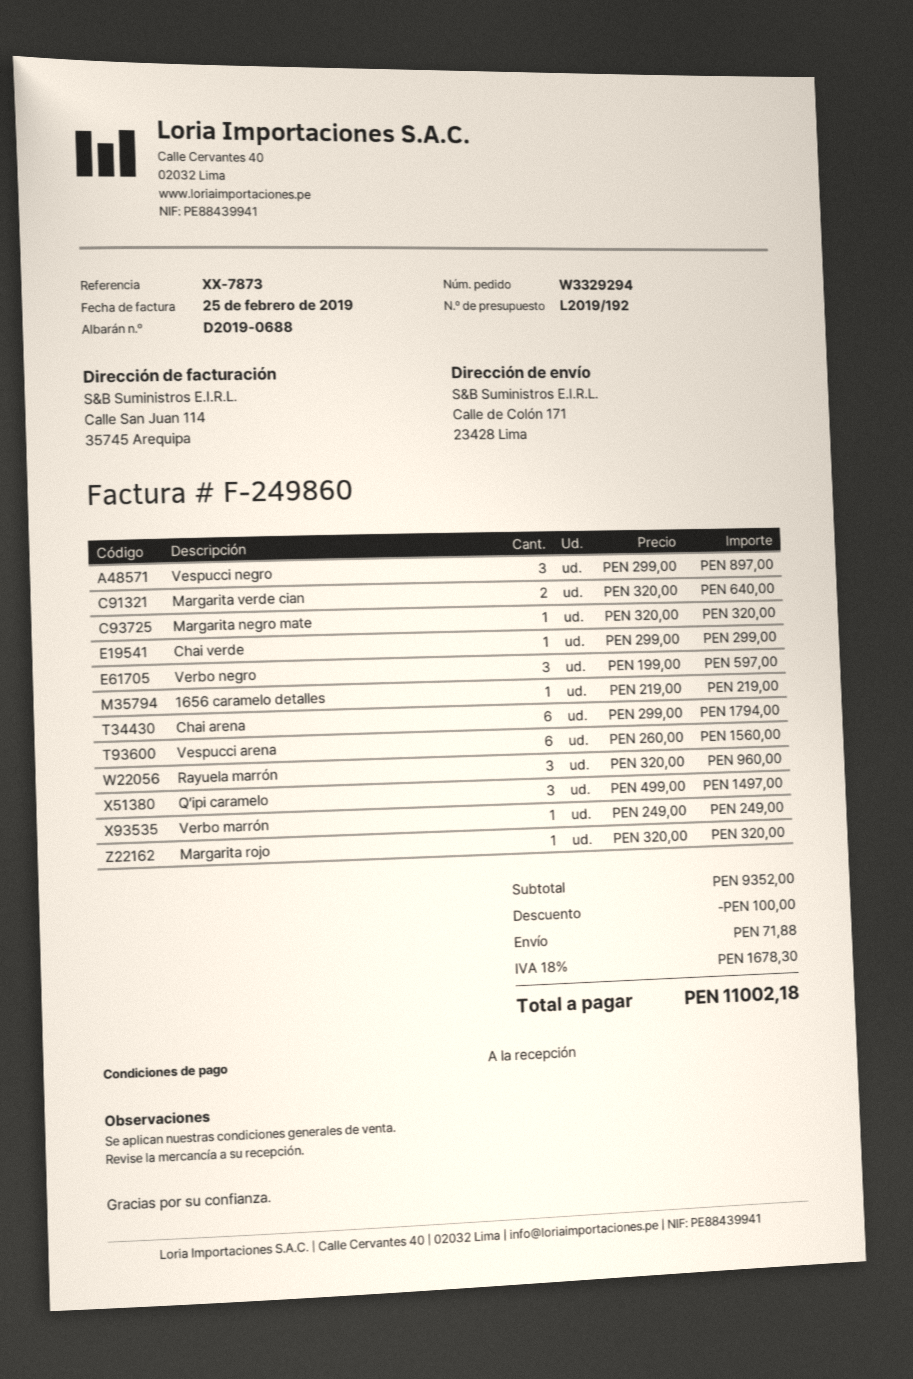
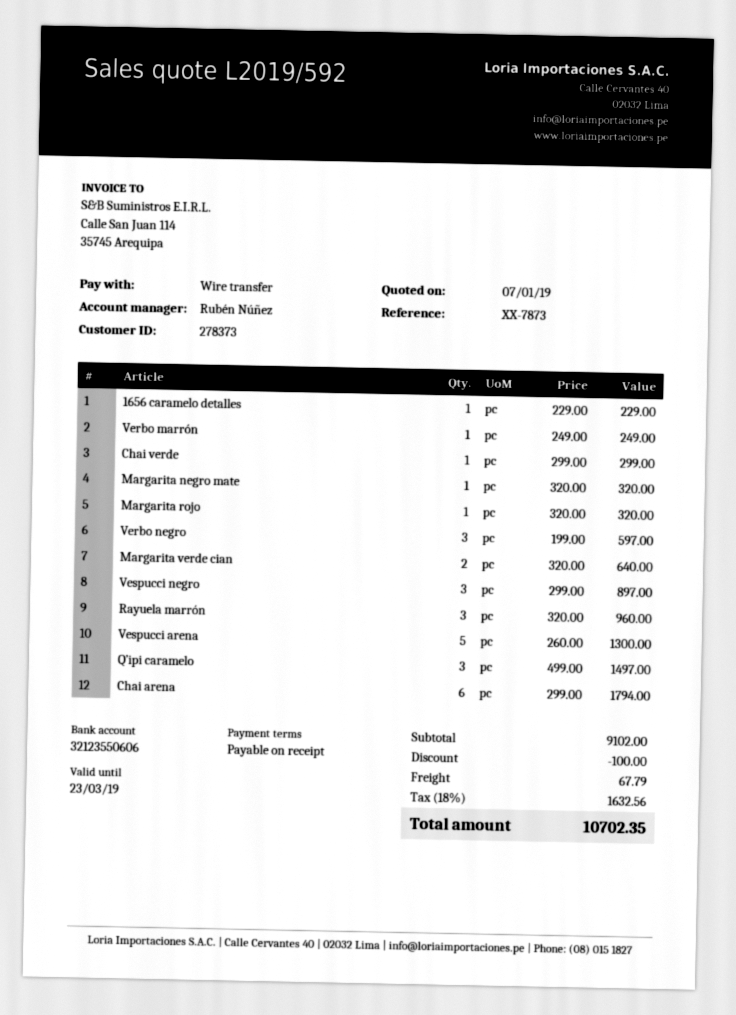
quote number: L2019/192 -> L2019/592
1656 caramelo detalles: 1 x 219.00 = 219.00 -> 1 x 229.00 = 229.00
Vespucci arena: 6 x 260.00 = 1560.00 -> 5 x 260.00 = 1300.00
subtotal: 9352.00 -> 9102.00
shipping: 71.88 -> 67.79
tax: 18% = 1678.30 -> 18% = 1632.56
total: 11002.18 -> 10702.35

